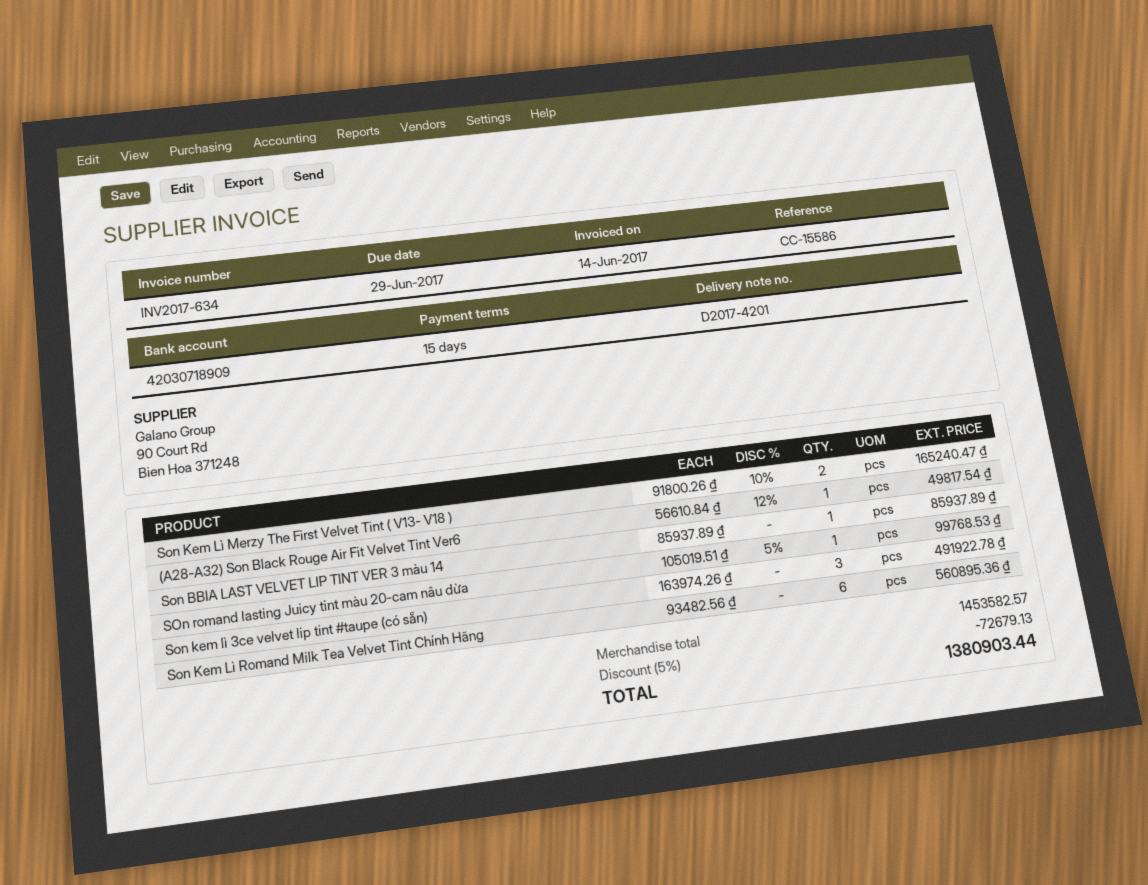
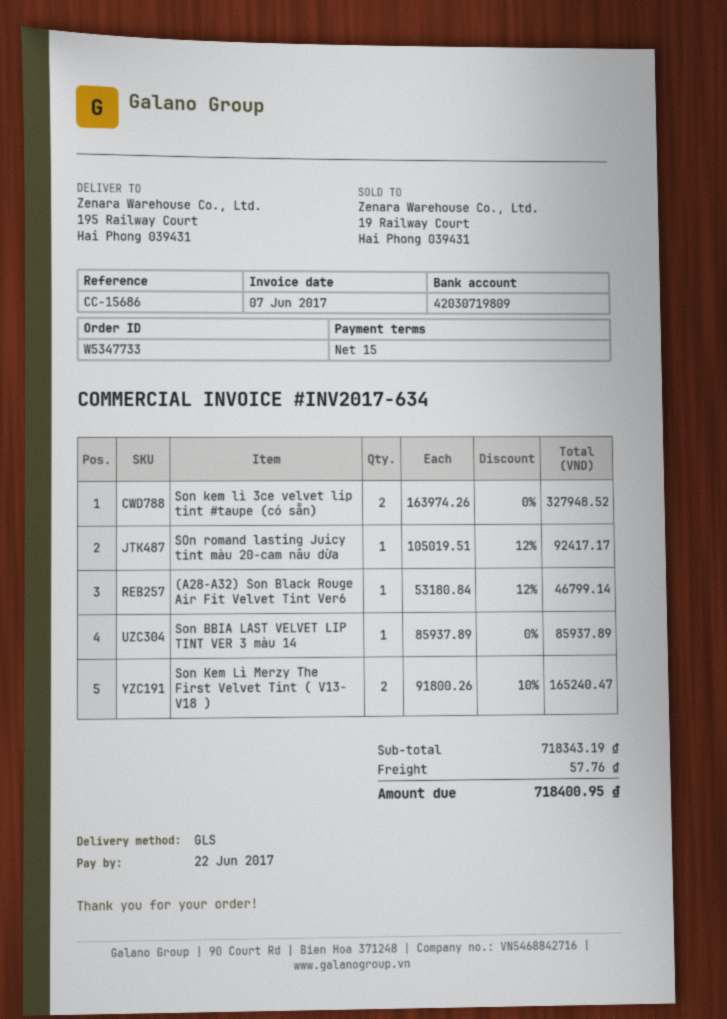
invoice date: 2017-06-14 -> 2017-06-07
due date: 2017-06-29 -> 2017-06-22
reference: CC-15586 -> CC-15686
bank account: 42030718909 -> 42030719809
(A28-A32) Son Black Rouge Air Fit Velvet Tint Ver6: 1 x 56610.84 - 12% = 49817.54 -> 1 x 53180.84 - 12% = 46799.14
SOn romand lasting Juicy tint màu 20-cam nâu dừa: 1 x 105019.51 - 5% = 99768.53 -> 1 x 105019.51 - 12% = 92417.17
Son kem lì 3ce velvet lip tint #taupe (có sẵn): 3 x 163974.26 = 491922.78 -> 2 x 163974.26 = 327948.52
Son Kem Lì Romand Milk Tea Velvet Tint Chính Hãng: 6 x 93482.56 = 560895.36 -> none
subtotal: 1453582.57 -> 718343.19
discount: 5% = 72679.13 -> none
shipping: none -> 57.76
total: 1380903.44 -> 718400.95

